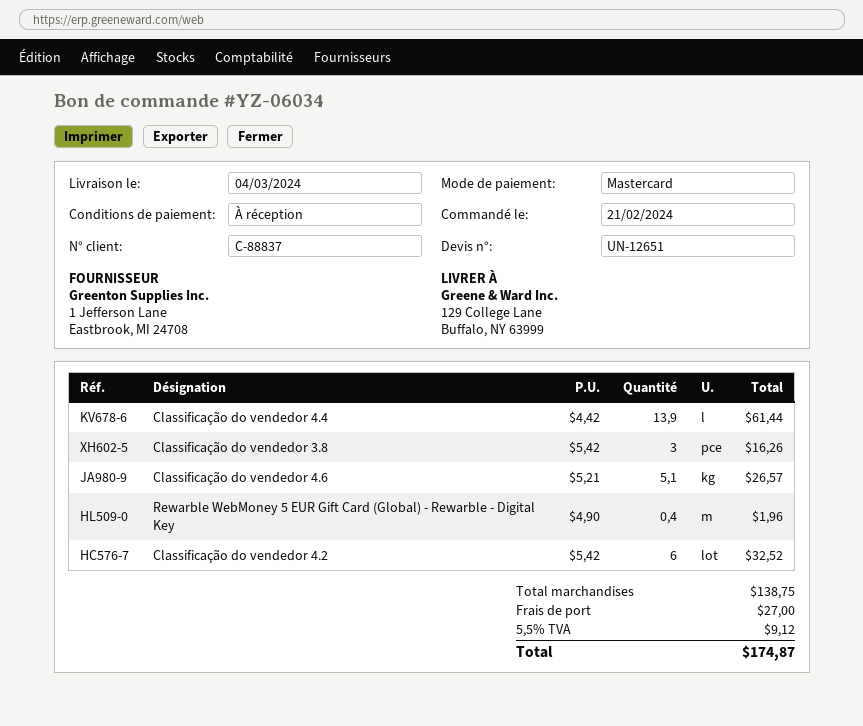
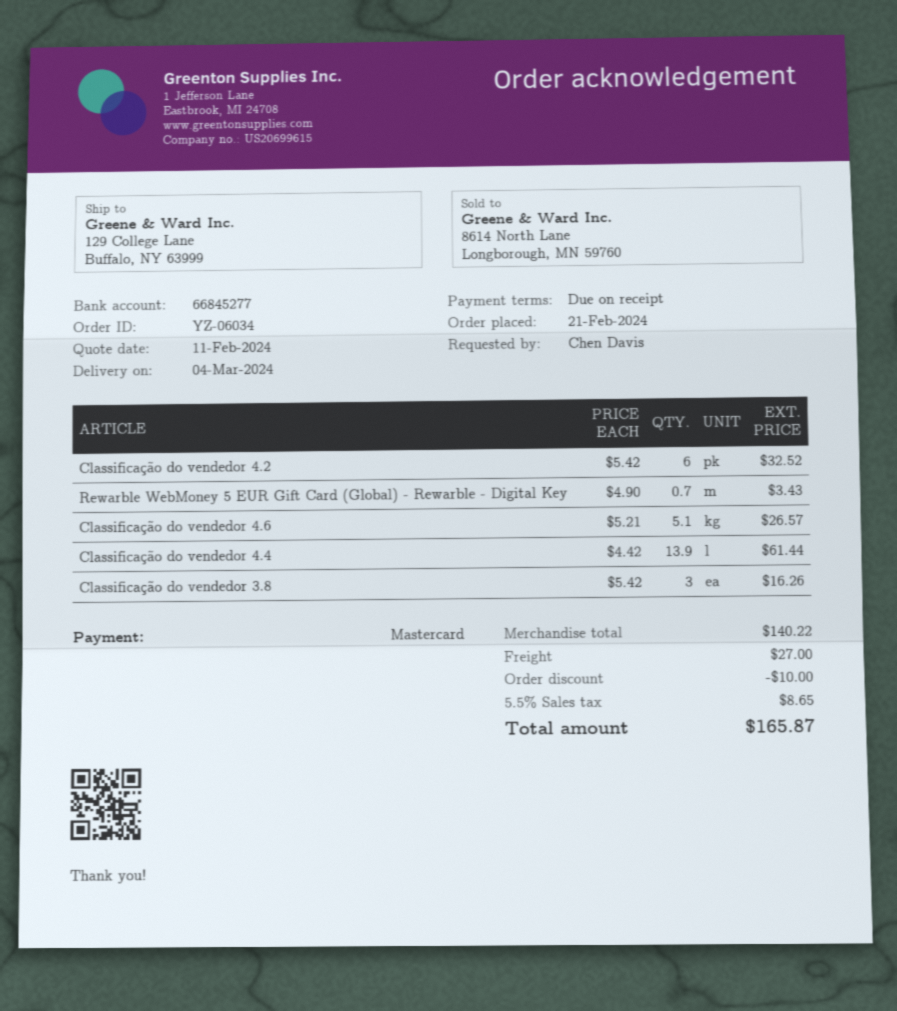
Rewarble WebMoney 5 EUR Gift Card (Global) - Rewarble - Digital Key: 0.4 x 4.90 = 1.96 -> 0.7 x 4.90 = 3.43
subtotal: 138.75 -> 140.22
discount: none -> 10.00
tax: 5.5% = 9.12 -> 5.5% = 8.65
total: 174.87 -> 165.87

